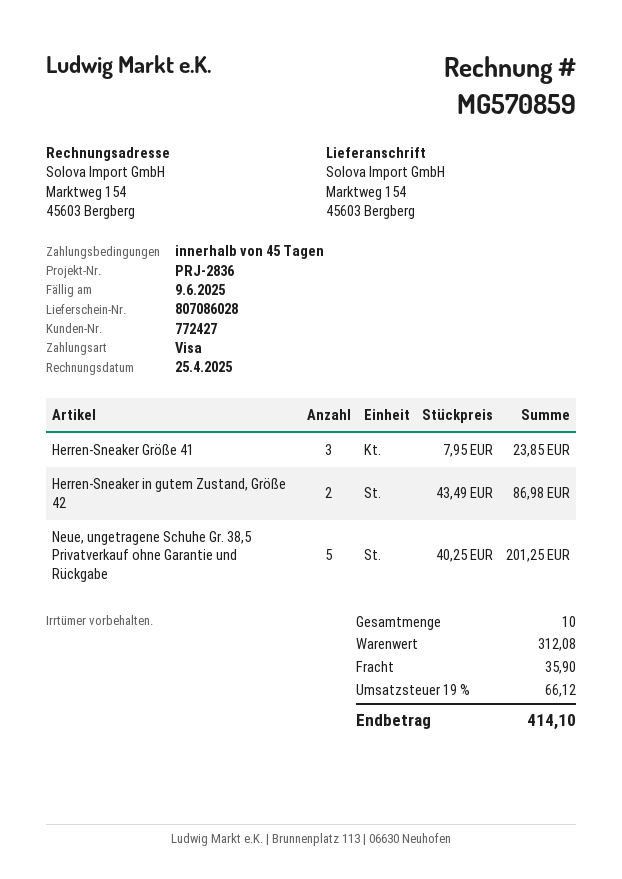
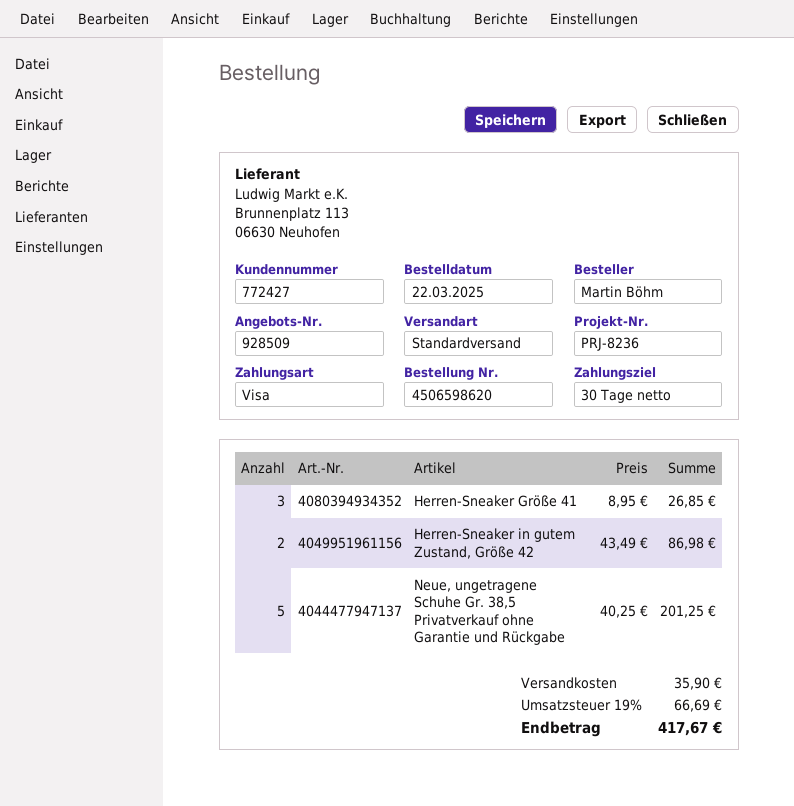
payment terms: 45 days -> 30 days
reference: PRJ-2836 -> PRJ-8236
Herren-Sneaker Größe 41: 3 x 7.95 = 23.85 -> 3 x 8.95 = 26.85
tax: 19% = 66.12 -> 19% = 66.69
total: 414.10 -> 417.67

